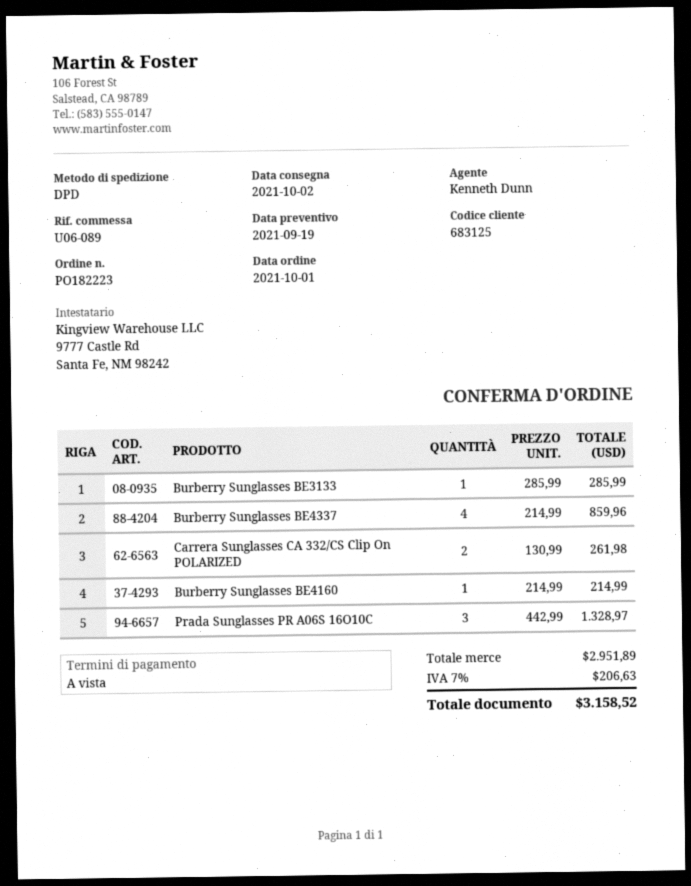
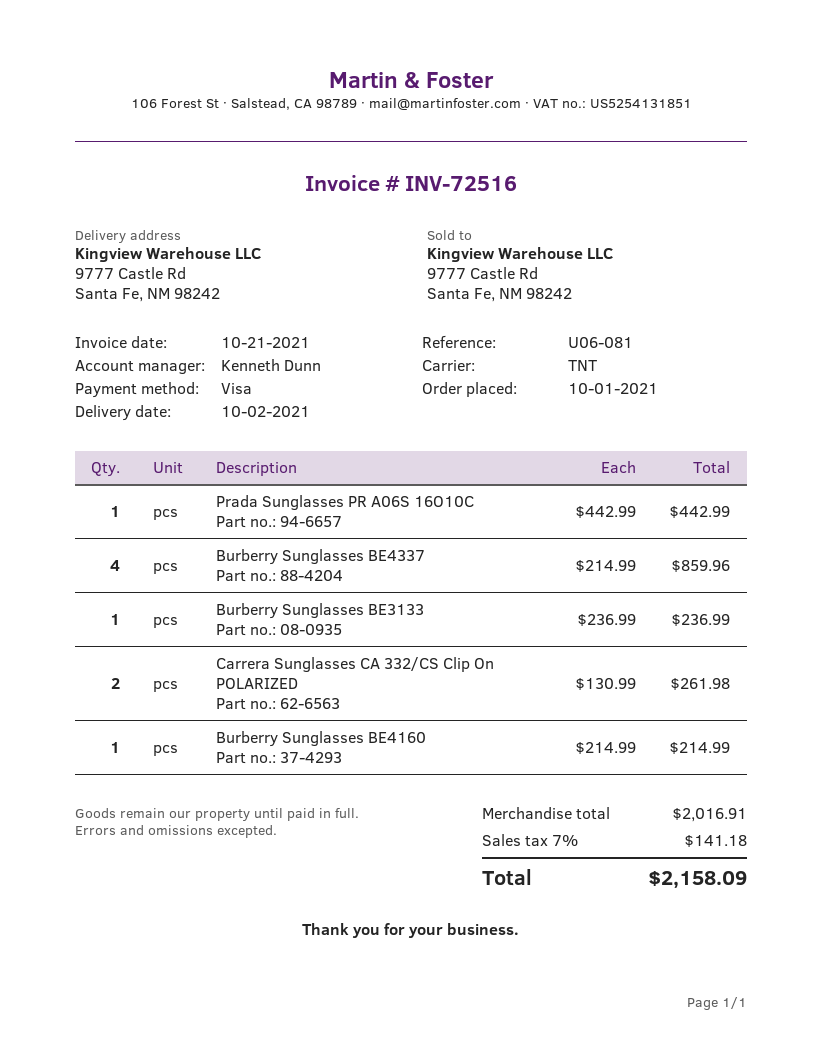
reference: U06-089 -> U06-081
shipping method: DPD -> TNT
Burberry Sunglasses BE3133: 1 x 285.99 = 285.99 -> 1 x 236.99 = 236.99
Prada Sunglasses PR A06S 16O10C: 3 x 442.99 = 1328.97 -> 1 x 442.99 = 442.99
subtotal: 2951.89 -> 2016.91
tax: 7% = 206.63 -> 7% = 141.18
total: 3158.52 -> 2158.09

